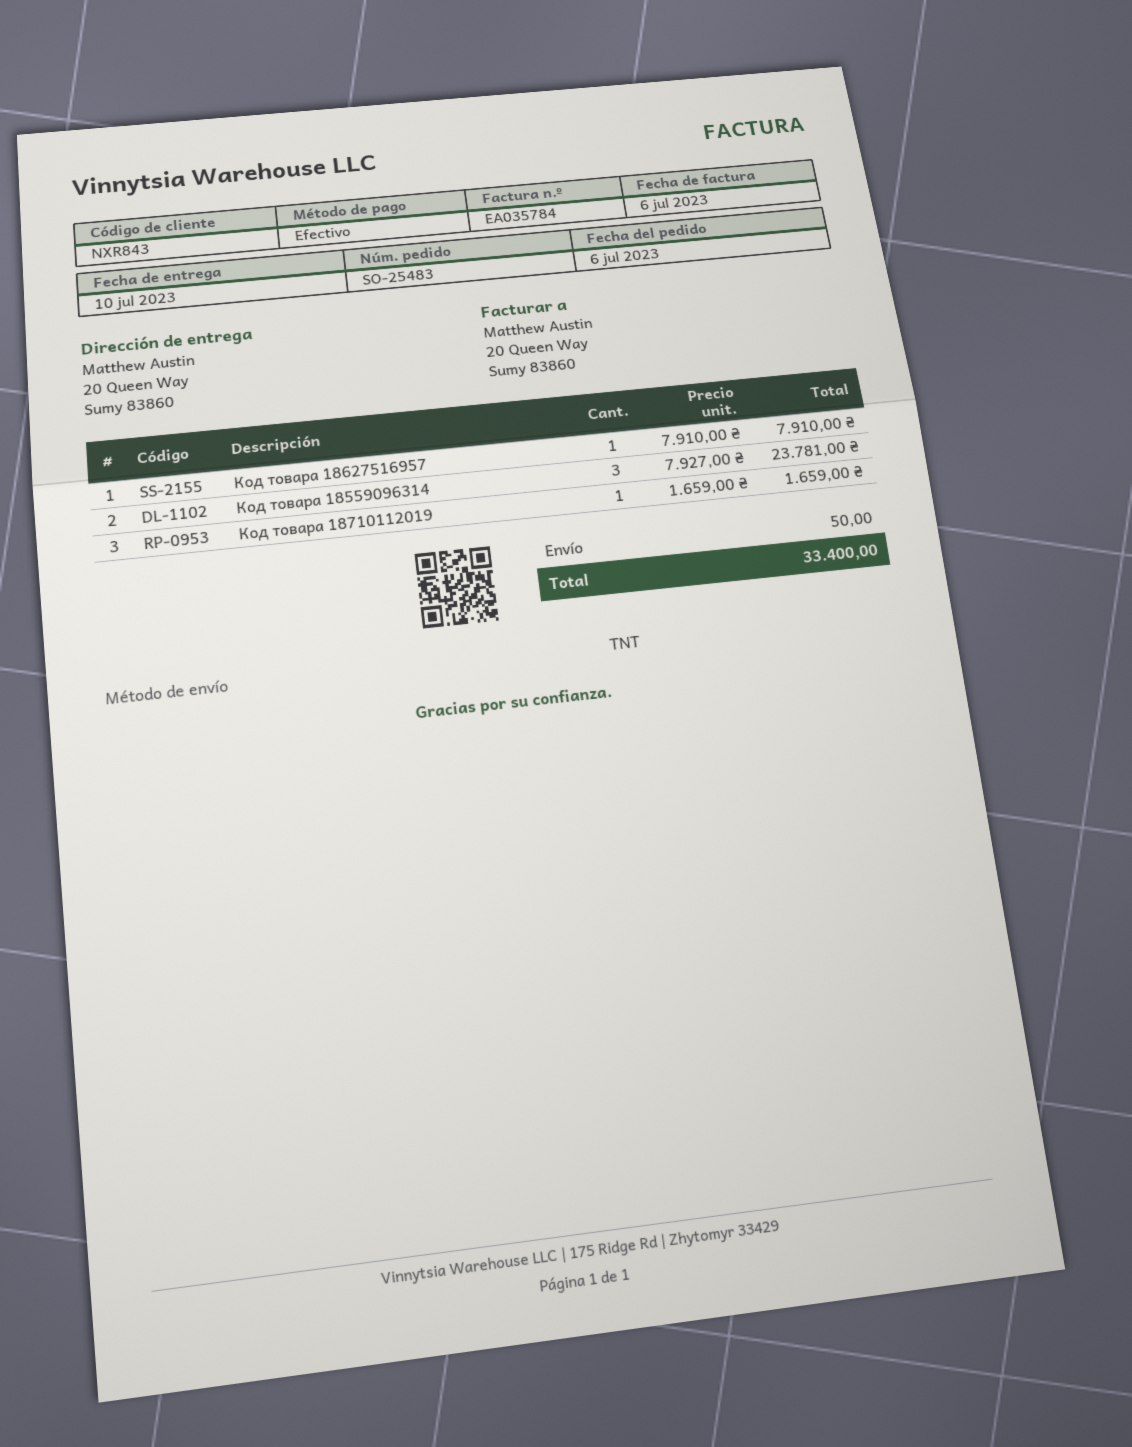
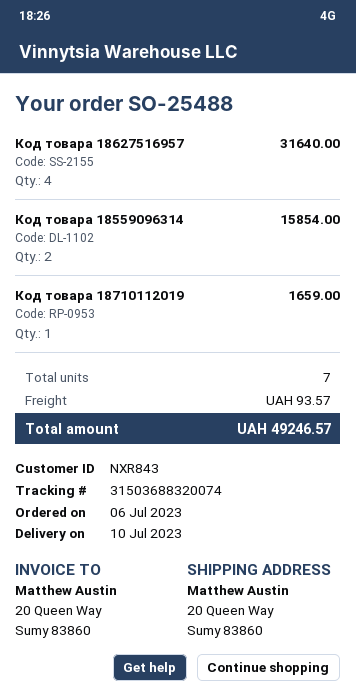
order number: SO-25483 -> SO-25488
Код товара 18627516957: 1 for 7910.00 -> 4 for 31640.00
Код товара 18559096314: 3 for 23781.00 -> 2 for 15854.00
shipping: 50.00 -> 93.57
total: 33400.00 -> 49246.57

